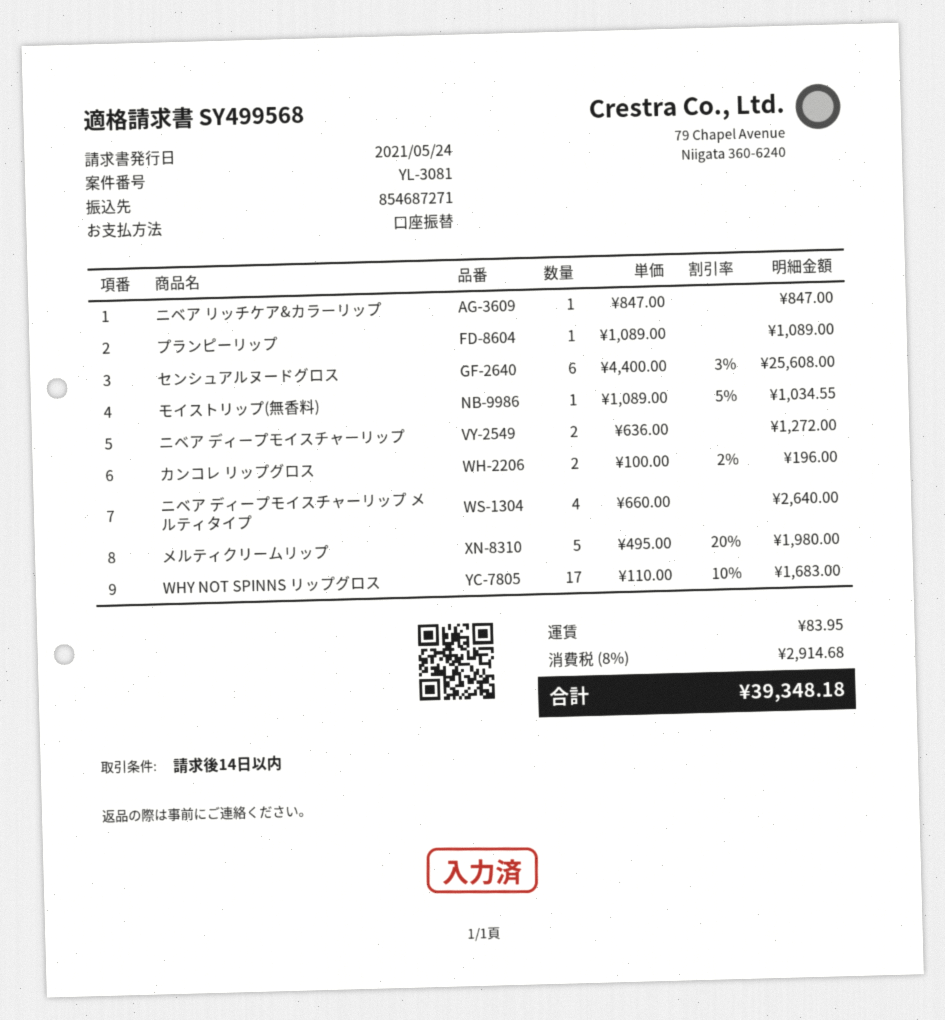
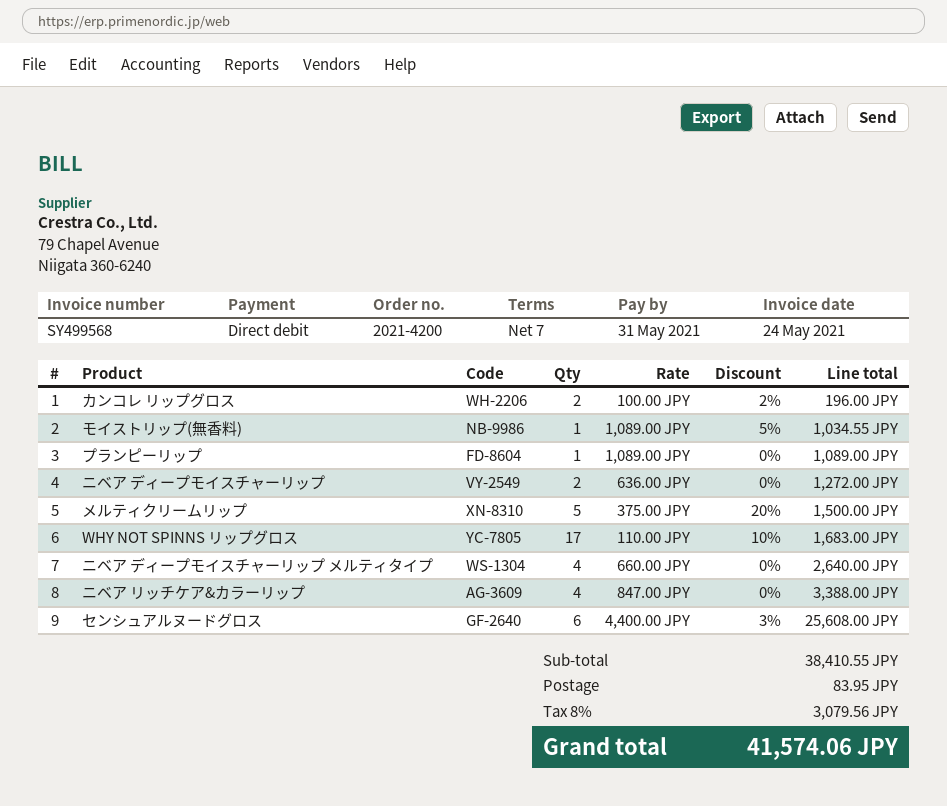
payment terms: 14 days -> 7 days
ニベア リッチケア&カラーリップ: 1 x 847.00 = 847.00 -> 4 x 847.00 = 3388.00
メルティクリームリップ: 5 x 495.00 - 20% = 1980.00 -> 5 x 375.00 - 20% = 1500.00
tax: 8% = 2914.68 -> 8% = 3079.56
total: 39348.18 -> 41574.06

